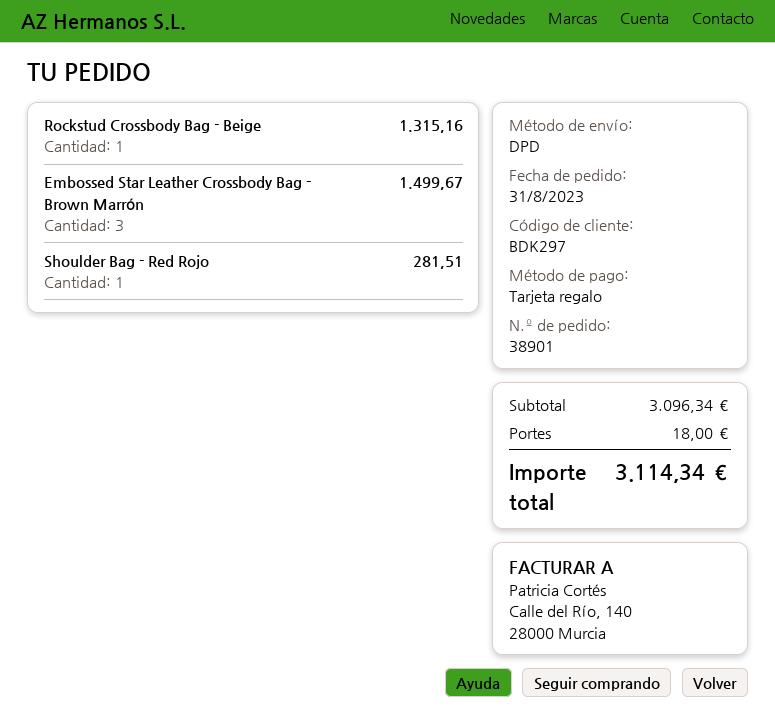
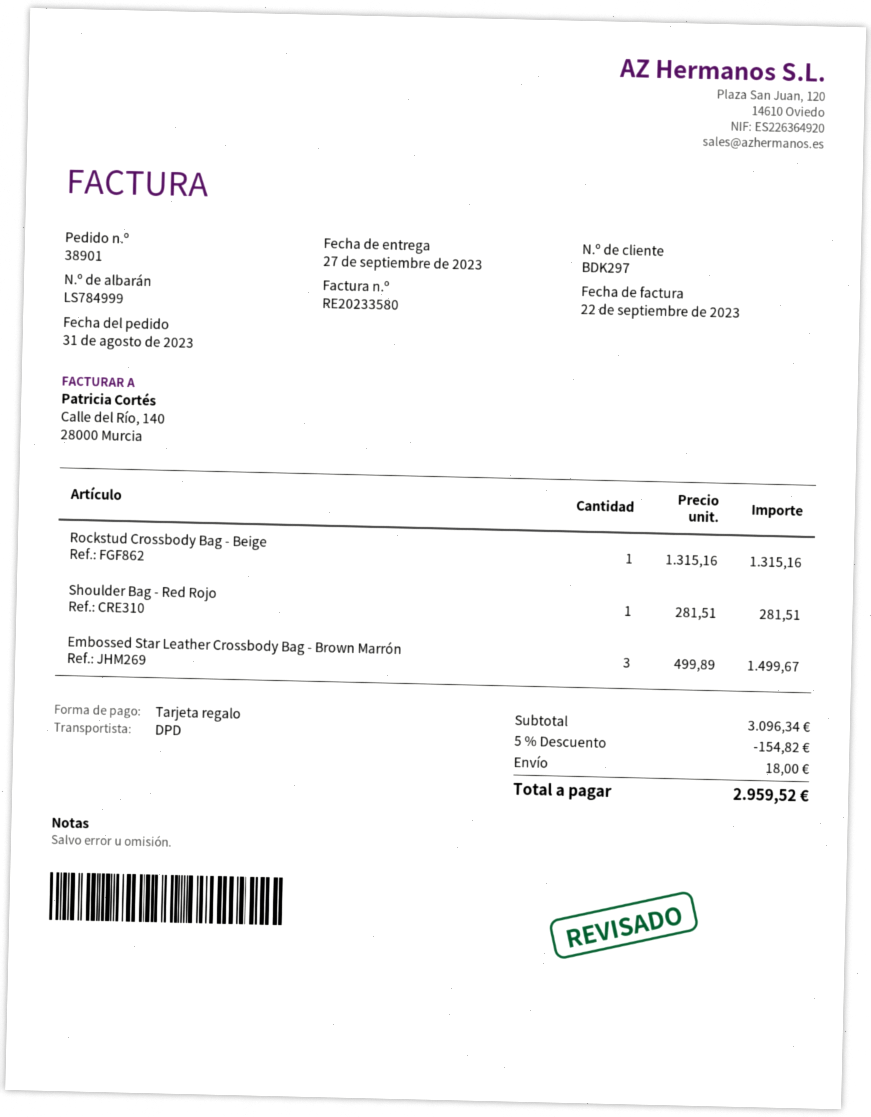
discount: none -> 5% = 154.82
total: 3114.34 -> 2959.52

